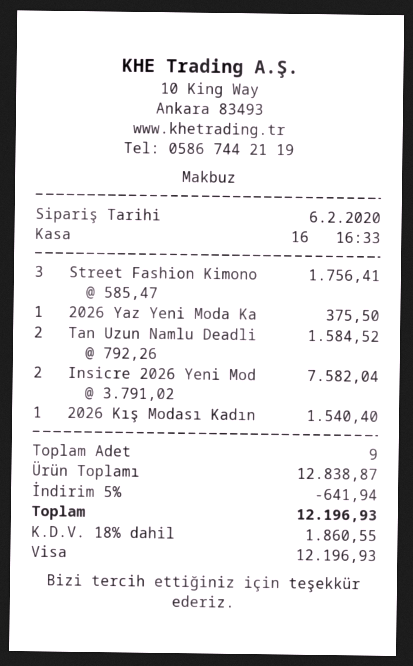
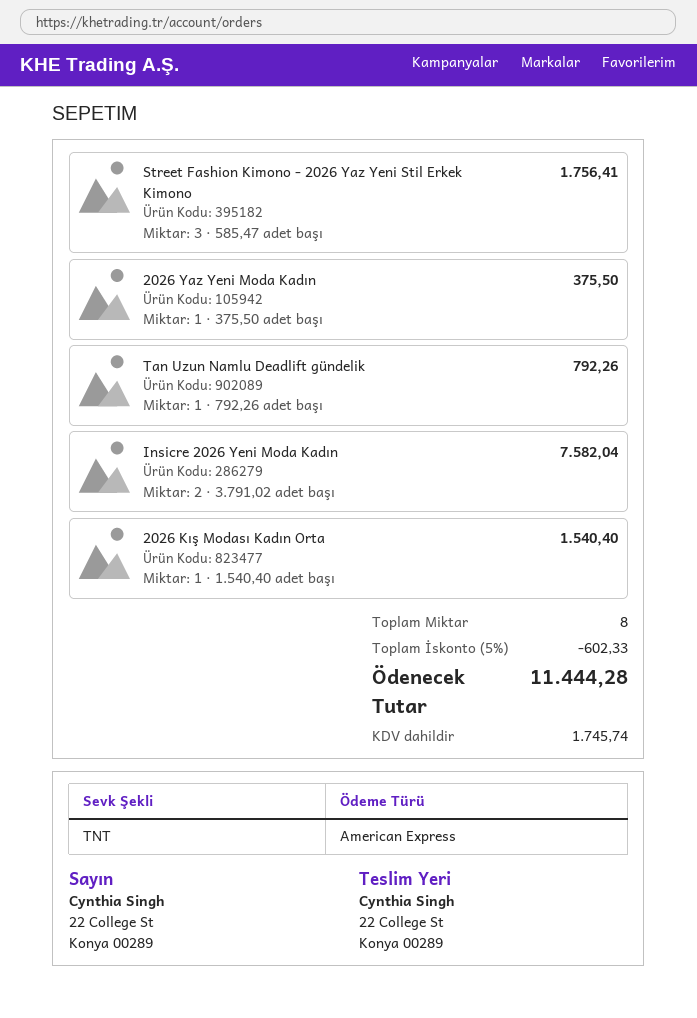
payment method: Visa -> American Express
Tan Uzun Namlu Deadli: 2 x 792.26 = 1584.52 -> 1 x 792.26 = 792.26
total quantity: 9 -> 8
discount: 5% = 641.94 -> 5% = 602.33
tax: 1860.55 -> 1745.74
total: 12196.93 -> 11444.28

